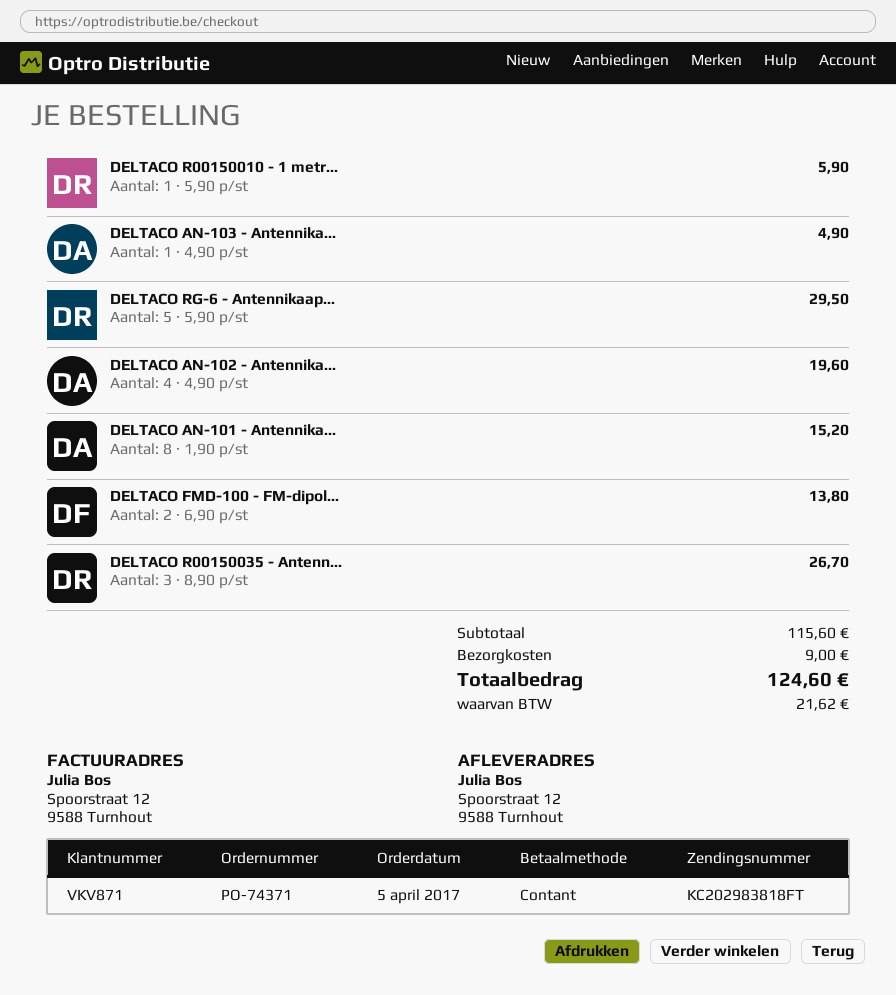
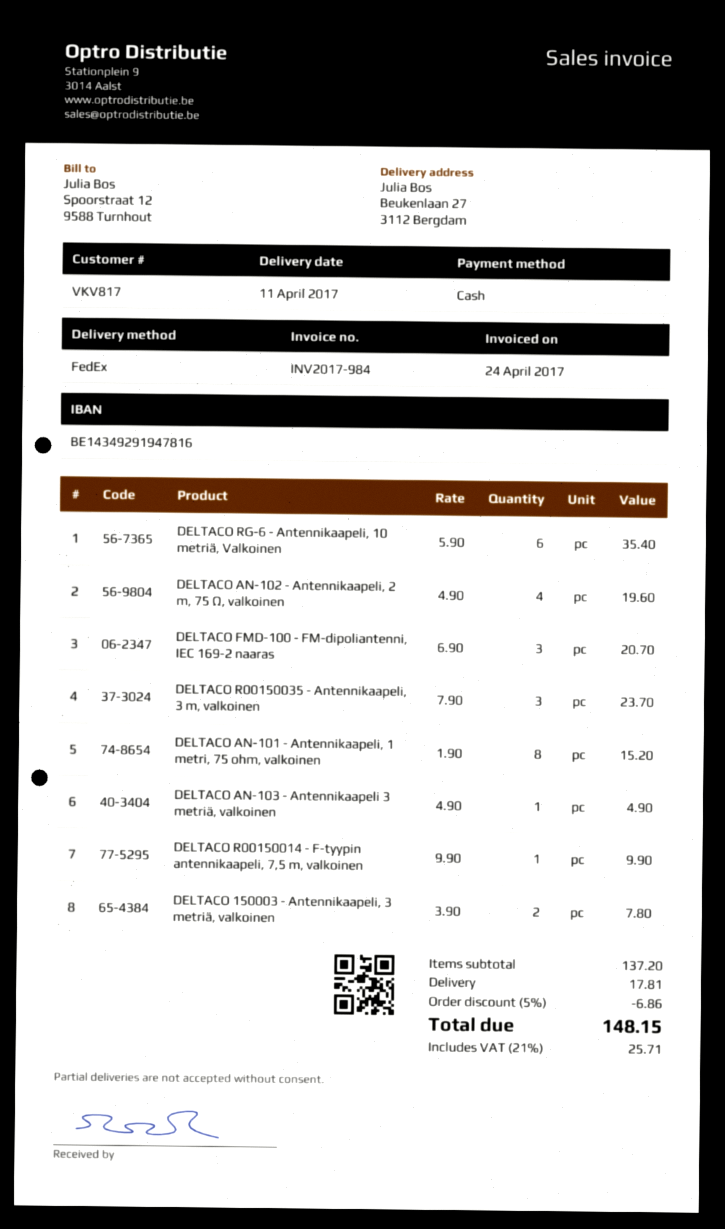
customer number: VKV871 -> VKV817
ship to: Spoorstraat 12, 9588 Turnhout -> Beukenlaan 27, 3112 Bergdam
DELTACO R00150010 - 1 metr...: 1 x 5.90 = 5.90 -> none
DELTACO RG-6 - Antennikaap...: 5 x 5.90 = 29.50 -> 6 x 5.90 = 35.40
DELTACO FMD-100 - FM-dipol...: 2 x 6.90 = 13.80 -> 3 x 6.90 = 20.70
DELTACO R00150035 - Antenn...: 3 x 8.90 = 26.70 -> 3 x 7.90 = 23.70
DELTACO R00150014 - F-tyypin antennikaapeli, 7,5 m, valkoinen: none -> 1 x 9.90 = 9.90
DELTACO 150003 - Antennikaapeli, 3 metriä, valkoinen: none -> 2 x 3.90 = 7.80
subtotal: 115.60 -> 137.20
discount: none -> 5% = 6.86
shipping: 9.00 -> 17.81
tax: 21.62 -> 25.71
total: 124.60 -> 148.15

